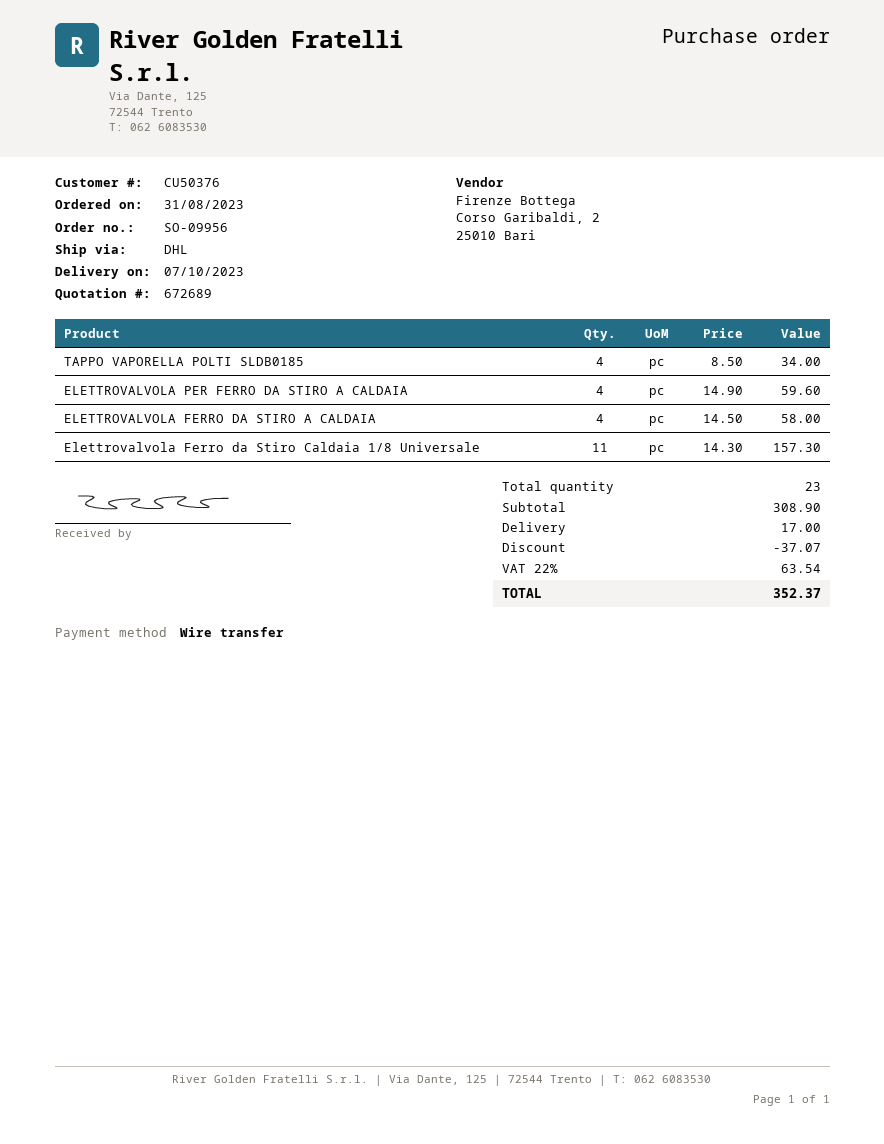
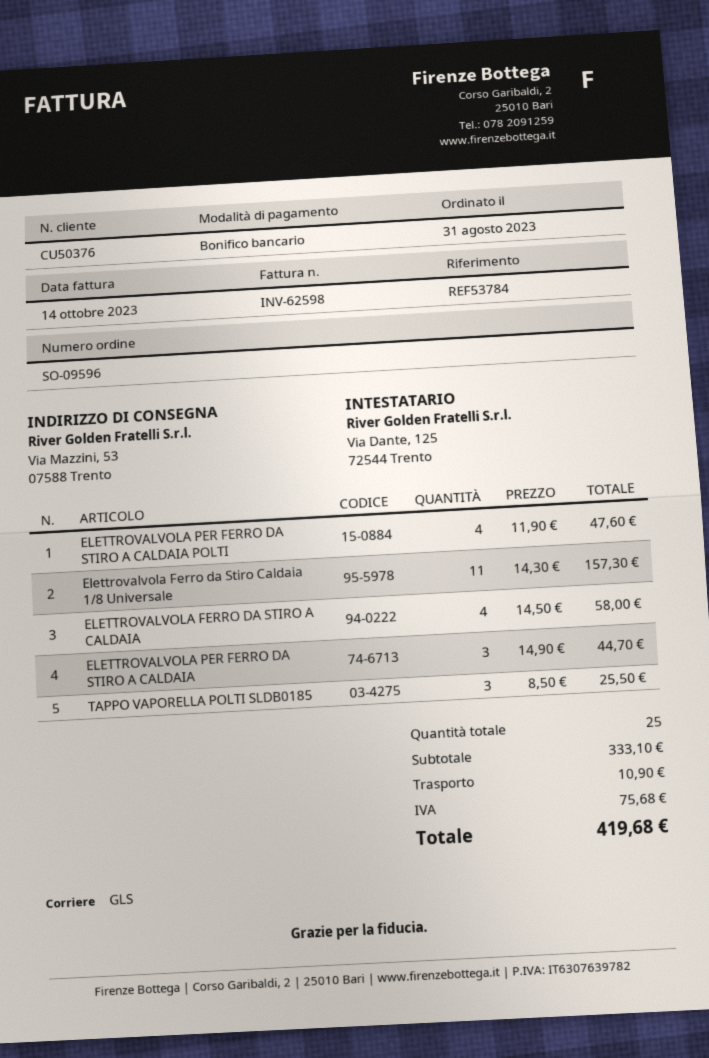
order number: SO-09956 -> SO-09596
shipping method: DHL -> GLS
TAPPO VAPORELLA POLTI SLDB0185: 4 x 8.50 = 34.00 -> 3 x 8.50 = 25.50
ELETTROVALVOLA PER FERRO DA STIRO A CALDAIA: 4 x 14.90 = 59.60 -> 3 x 14.90 = 44.70
ELETTROVALVOLA PER FERRO DA STIRO A CALDAIA POLTI: none -> 4 x 11.90 = 47.60
total quantity: 23 -> 25
subtotal: 308.90 -> 333.10
discount: 37.07 -> none
shipping: 17.00 -> 10.90
tax: 63.54 -> 75.68
total: 352.37 -> 419.68

